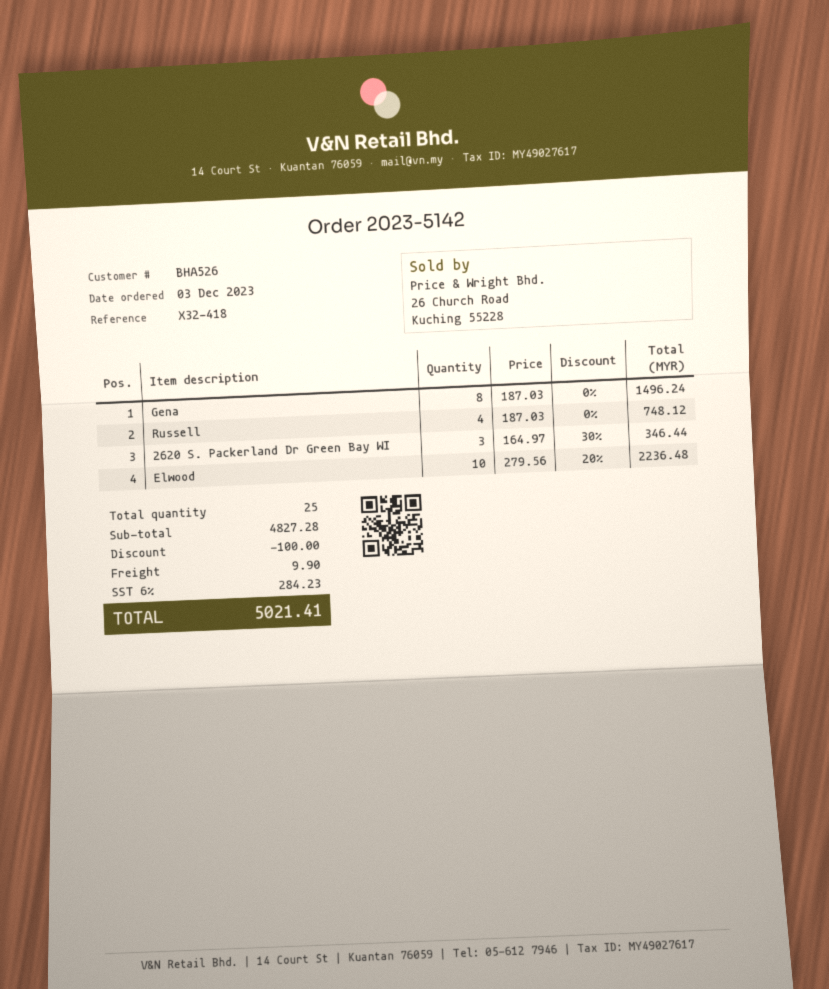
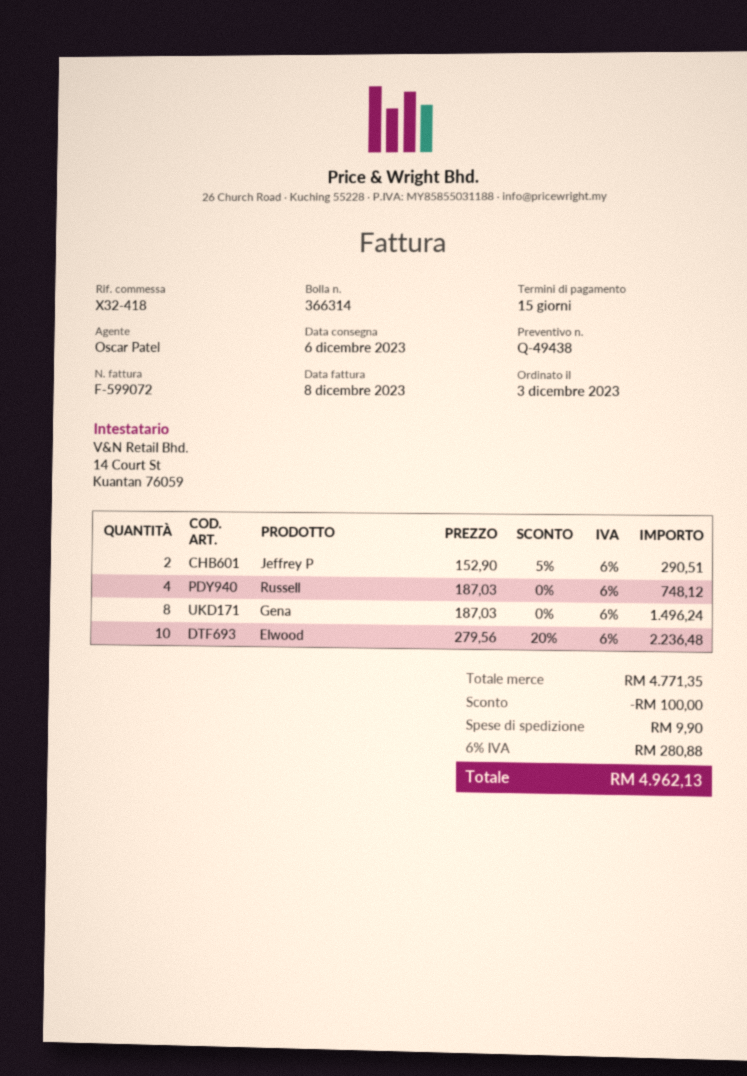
2620 S. Packerland Dr Green Bay WI: 3 x 164.97 - 30% = 346.44 -> none
Jeffrey P: none -> 2 x 152.90 - 5% = 290.51
subtotal: 4827.28 -> 4771.35
tax: 6% = 284.23 -> 6% = 280.88
total: 5021.41 -> 4962.13

